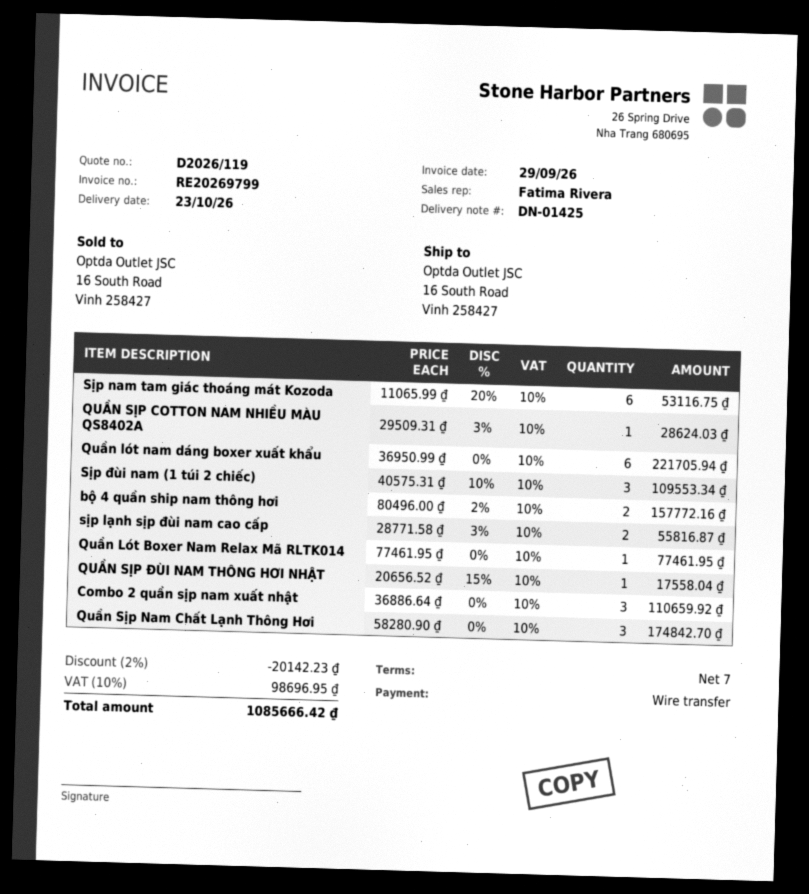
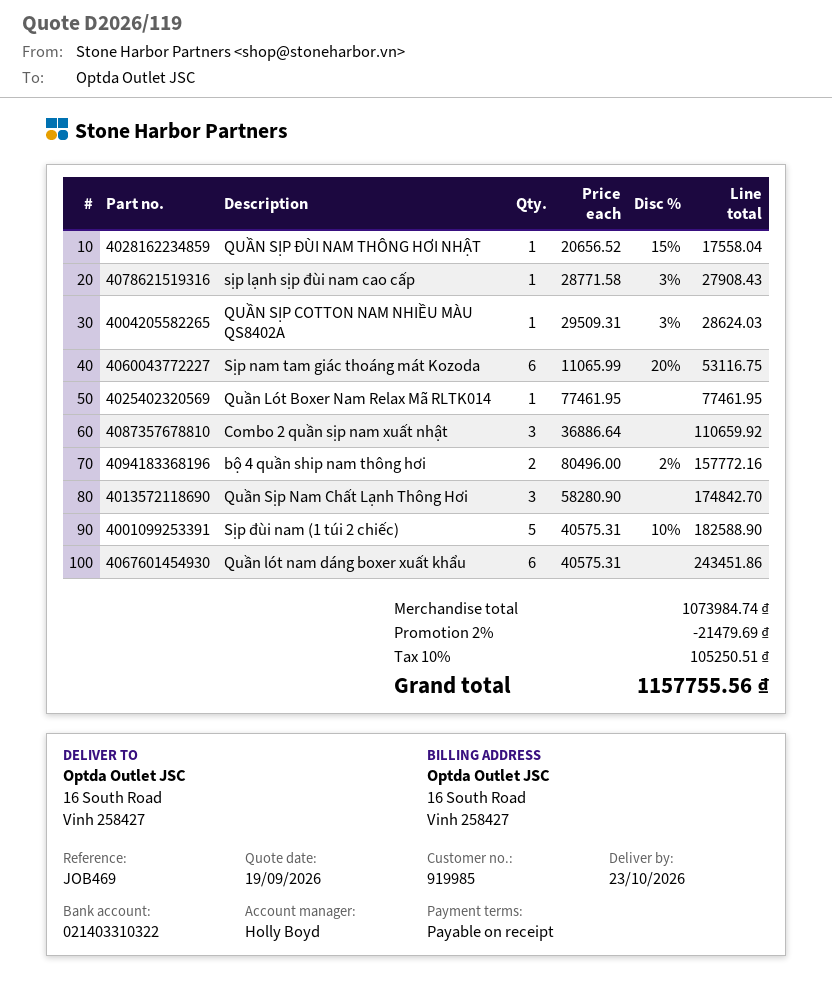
payment terms: 7 days -> on receipt
sales rep: Fatima Rivera -> Holly Boyd
Quần lót nam dáng boxer xuất khẩu: 6 x 36950.99 = 221705.94 -> 6 x 40575.31 = 243451.86
Sịp đùi nam (1 túi 2 chiếc): 3 x 40575.31 - 10% = 109553.34 -> 5 x 40575.31 - 10% = 182588.90
sịp lạnh sịp đùi nam cao cấp: 2 x 28771.58 - 3% = 55816.87 -> 1 x 28771.58 - 3% = 27908.43
discount: 2% = 20142.23 -> 2% = 21479.69
tax: 10% = 98696.95 -> 10% = 105250.51
total: 1085666.42 -> 1157755.56

